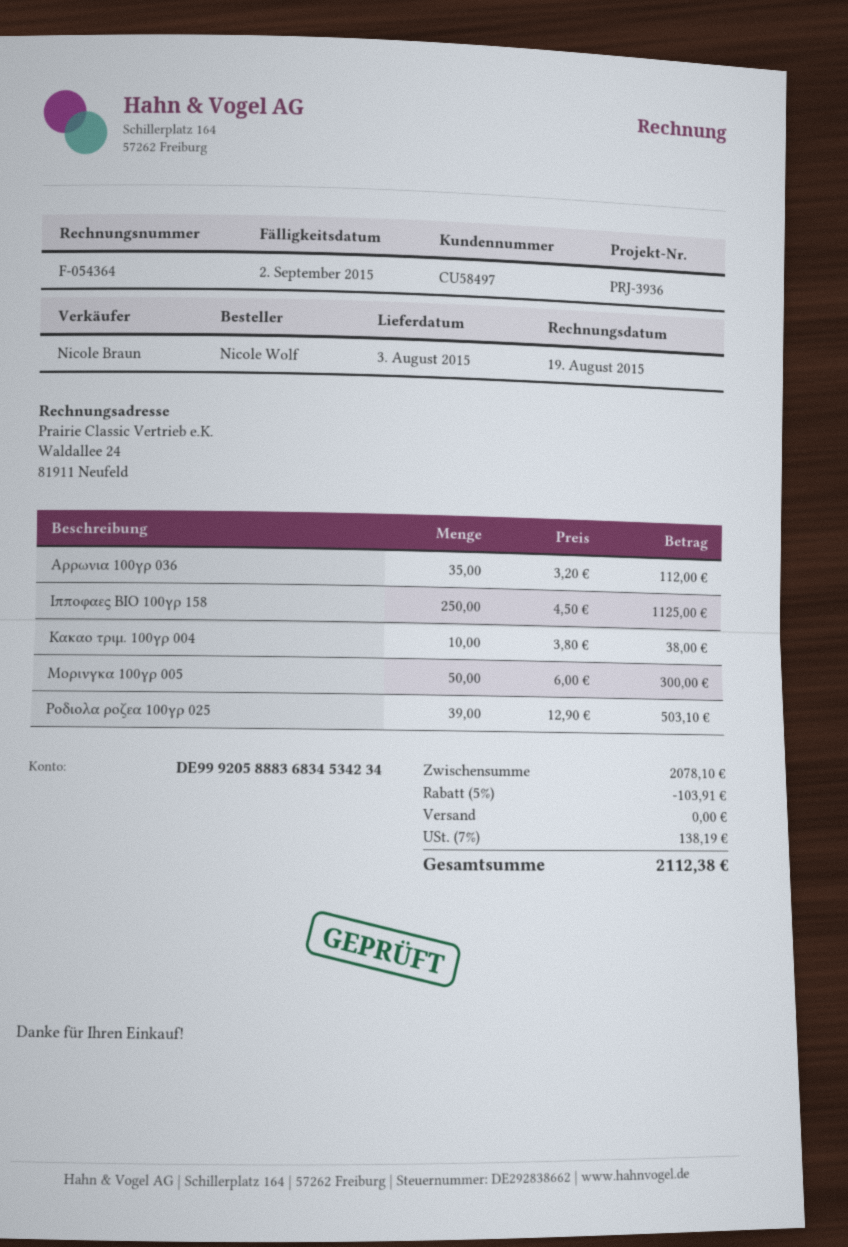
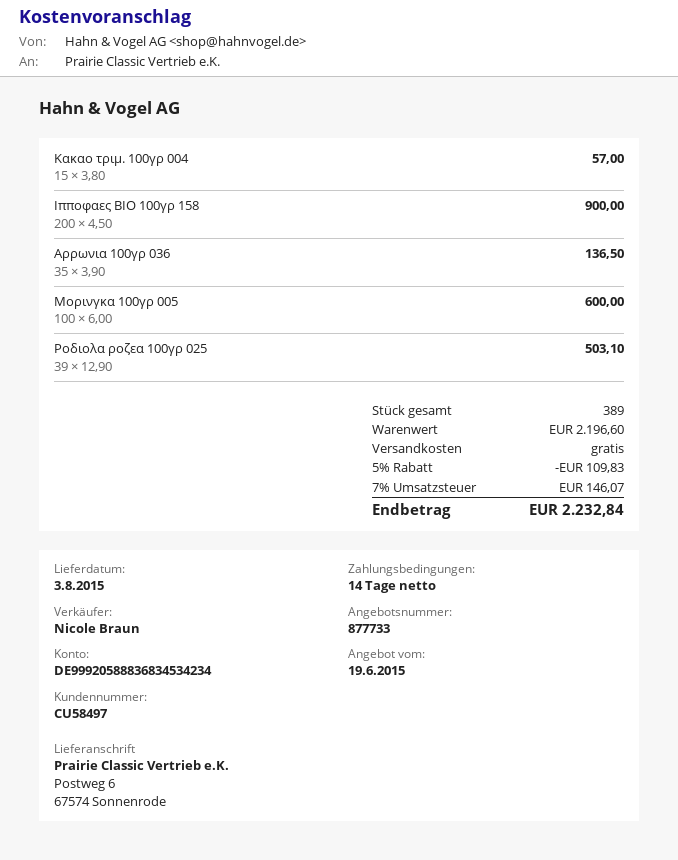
Αρρωνια 100γρ 036: 35 x 3.20 = 112.00 -> 35 x 3.90 = 136.50
Ιπποφαες ΒΙΟ 100γρ 158: 250 x 4.50 = 1125.00 -> 200 x 4.50 = 900.00
Κακαο τριμ. 100γρ 004: 10 x 3.80 = 38.00 -> 15 x 3.80 = 57.00
Μορινγκα 100γρ 005: 50 x 6.00 = 300.00 -> 100 x 6.00 = 600.00
subtotal: 2078.10 -> 2196.60
discount: 5% = 103.91 -> 5% = 109.83
tax: 7% = 138.19 -> 7% = 146.07
total: 2112.38 -> 2232.84

